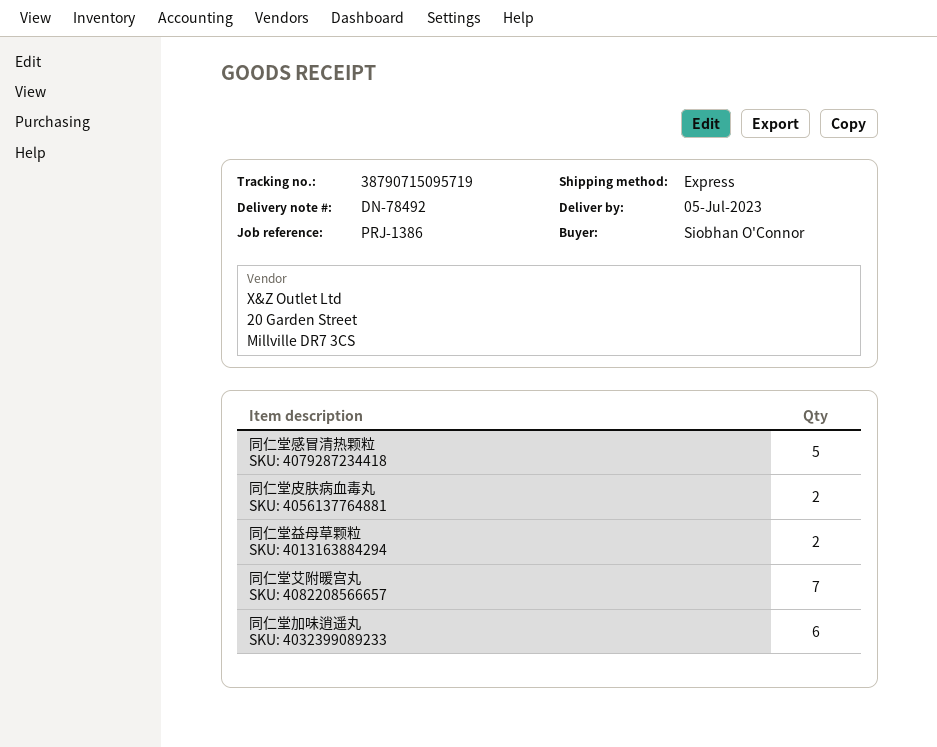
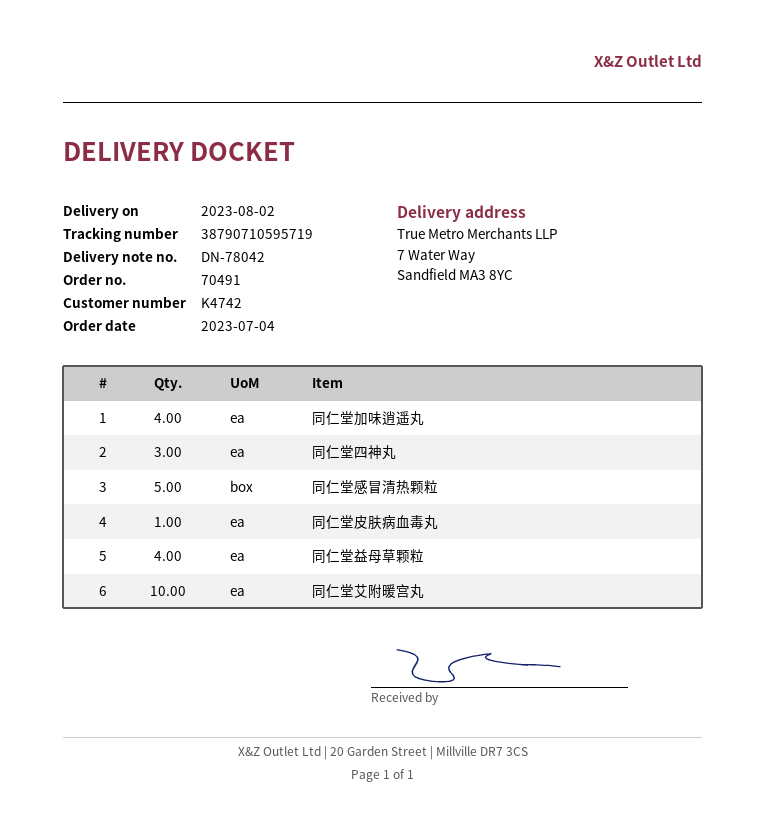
delivery note number: DN-78492 -> DN-78042
delivery date: 2023-07-05 -> 2023-08-02
tracking number: 38790715095719 -> 38790710595719
同仁堂皮肤病血毒丸: 2 -> 1
同仁堂益母草颗粒: 2 -> 4
同仁堂艾附暖宫丸: 7 -> 10
同仁堂加味逍遥丸: 6 -> 4
同仁堂四神丸: none -> 3

